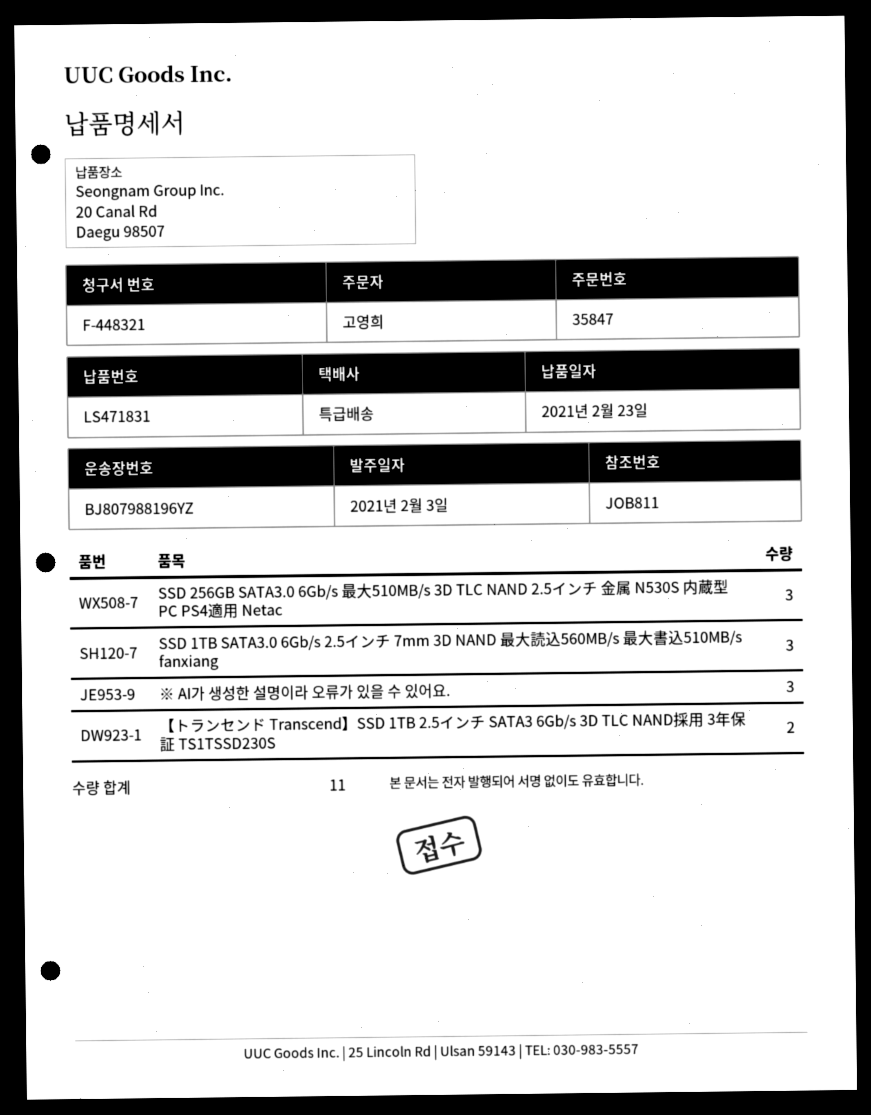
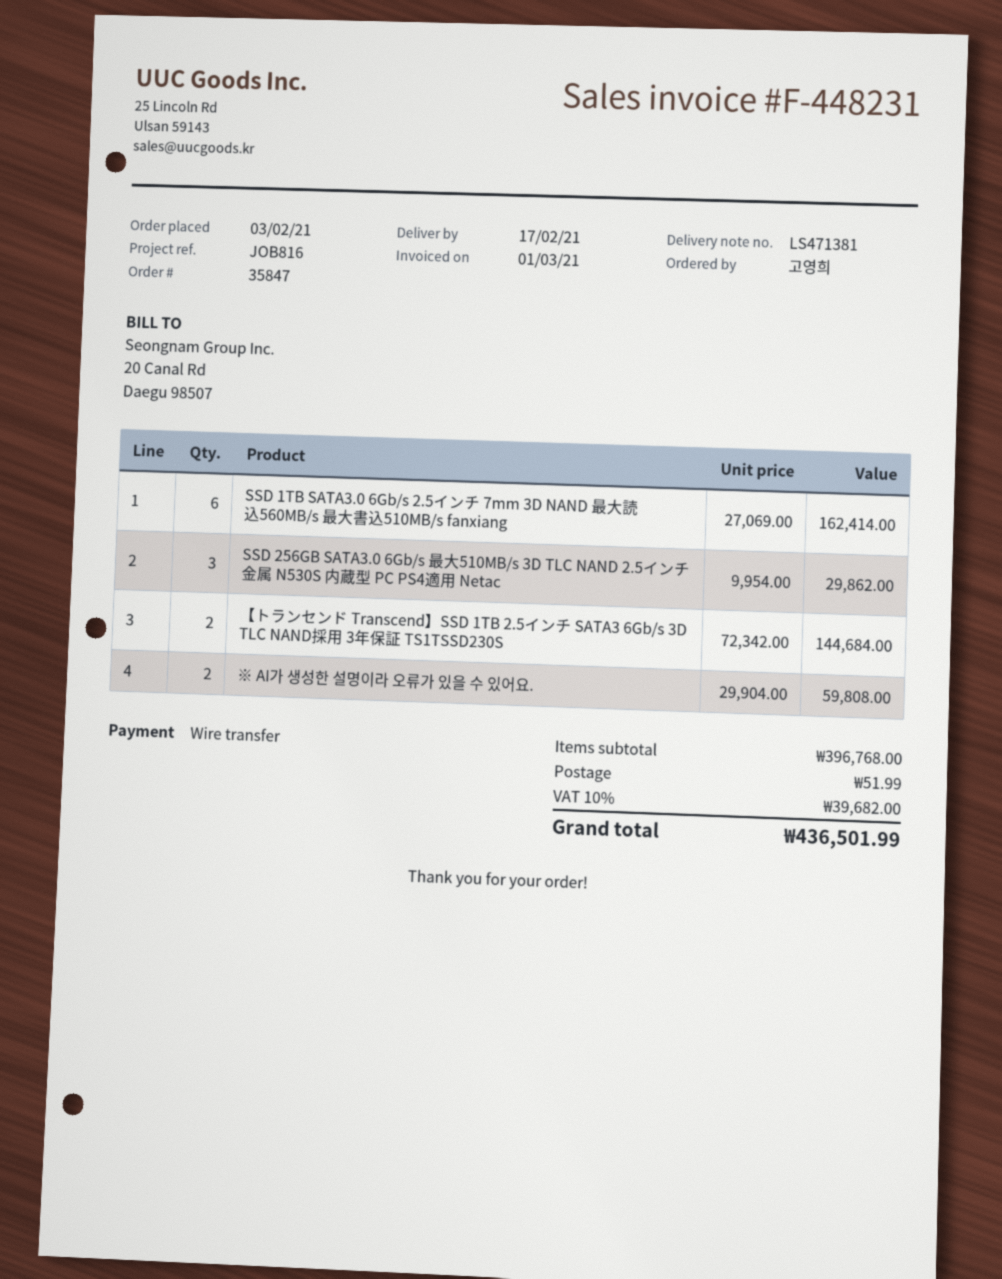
delivery note number: LS471831 -> LS471381
delivery date: 2021-02-23 -> 2021-02-17
invoice number: F-448321 -> F-448231
reference: JOB811 -> JOB816
SSD 1TB SATA3.0 6Gb/s 2.5インチ 7mm 3D NAND 最大読込560MB/s 最大書込510MB/s fanxiang: 3 -> 6
※ AI가 생성한 설명이라 오류가 있을 수 있어요.: 3 -> 2

